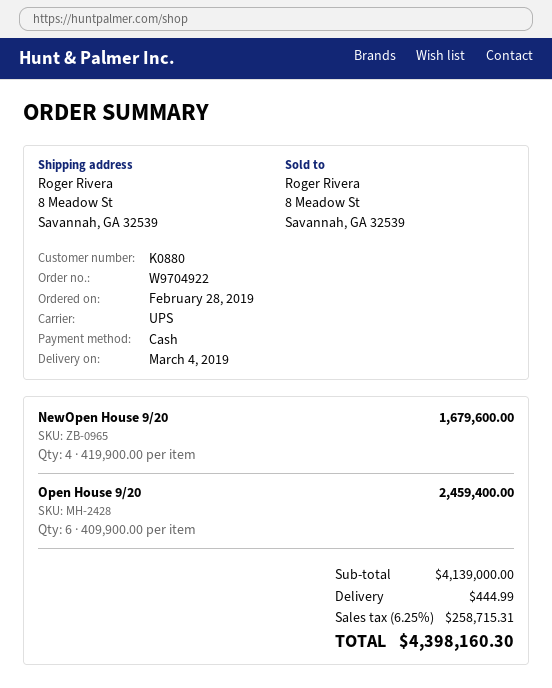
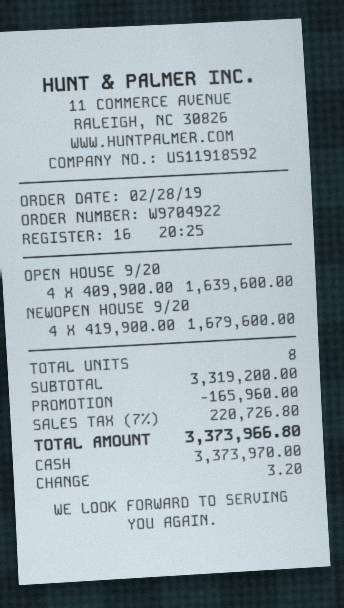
Open House 9/20: 6 x 409900.00 = 2459400.00 -> 4 x 409900.00 = 1639600.00
subtotal: 4139000.00 -> 3319200.00
discount: none -> 165960.00
shipping: 444.99 -> none
tax: 6.25% = 258715.31 -> 7% = 220726.80
total: 4398160.30 -> 3373966.80

